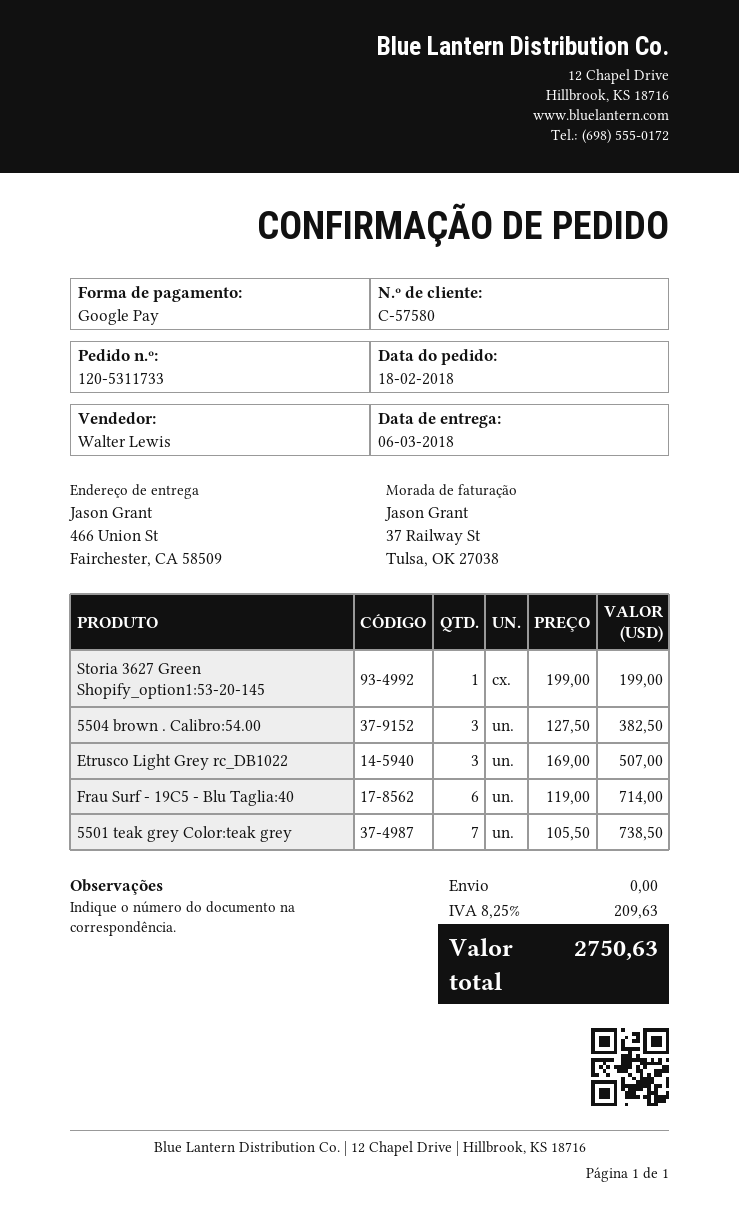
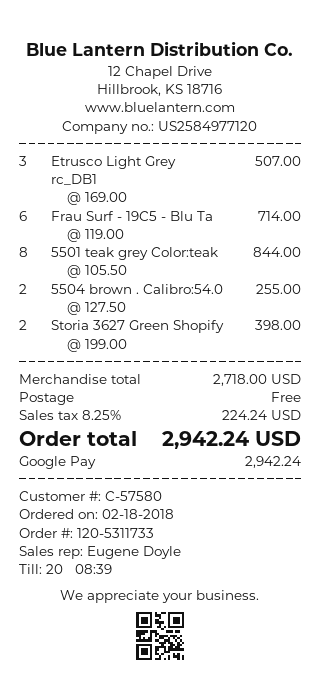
sales rep: Walter Lewis -> Eugene Doyle
Storia 3627 Green Shopify_option1:53-20-145: 1 x 199.00 = 199.00 -> 2 x 199.00 = 398.00
5504 brown . Calibro:54.00: 3 x 127.50 = 382.50 -> 2 x 127.50 = 255.00
5501 teak grey Color:teak grey: 7 x 105.50 = 738.50 -> 8 x 105.50 = 844.00
tax: 8.25% = 209.63 -> 8.25% = 224.24
total: 2750.63 -> 2942.24

